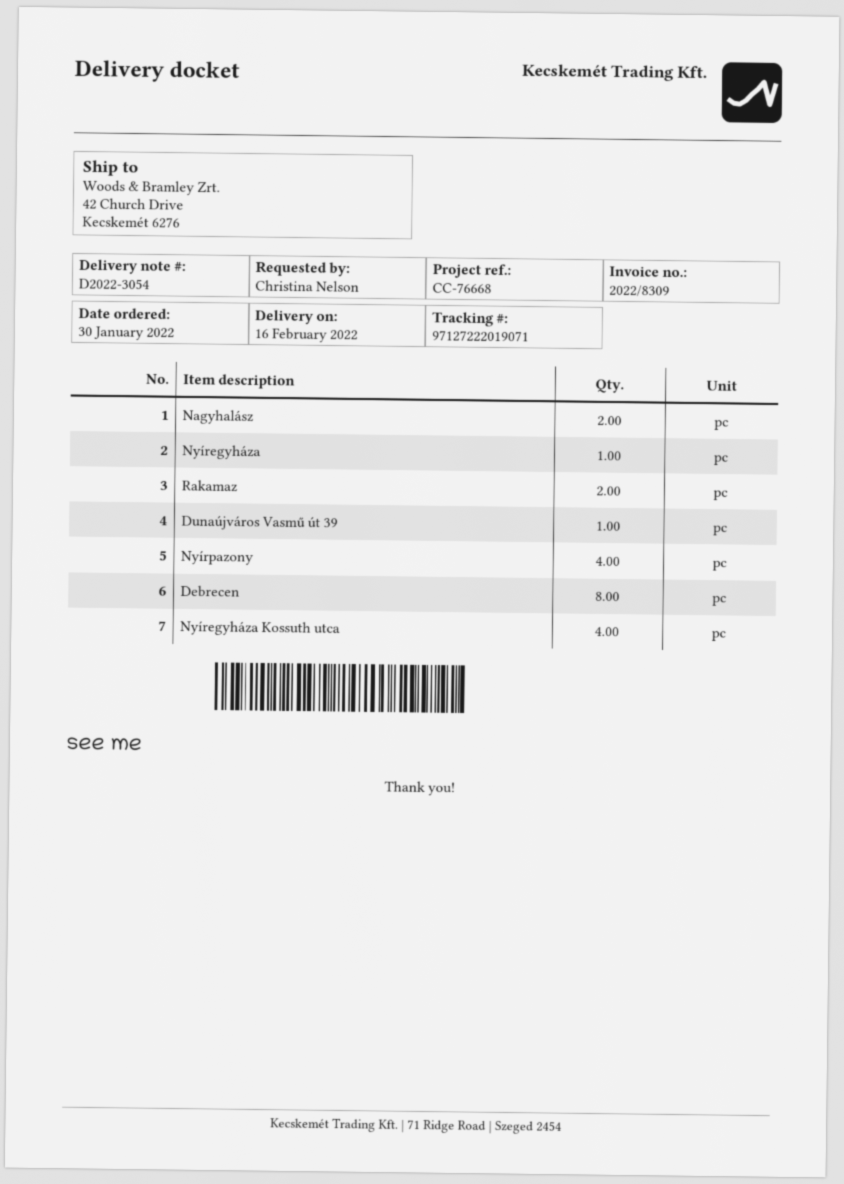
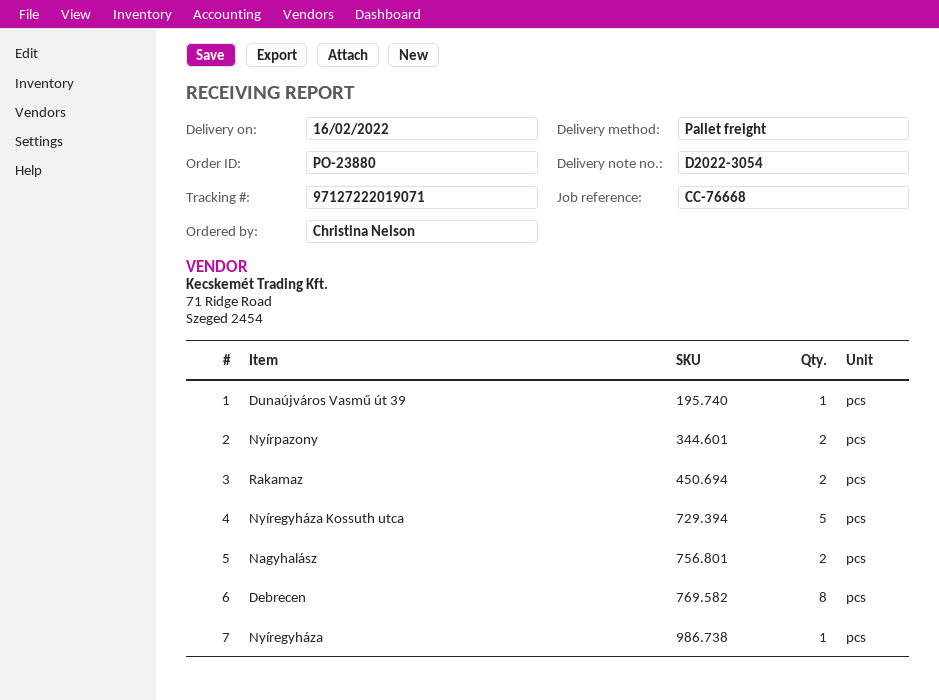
Nyírpazony: 4 -> 2
Nyíregyháza Kossuth utca: 4 -> 5

